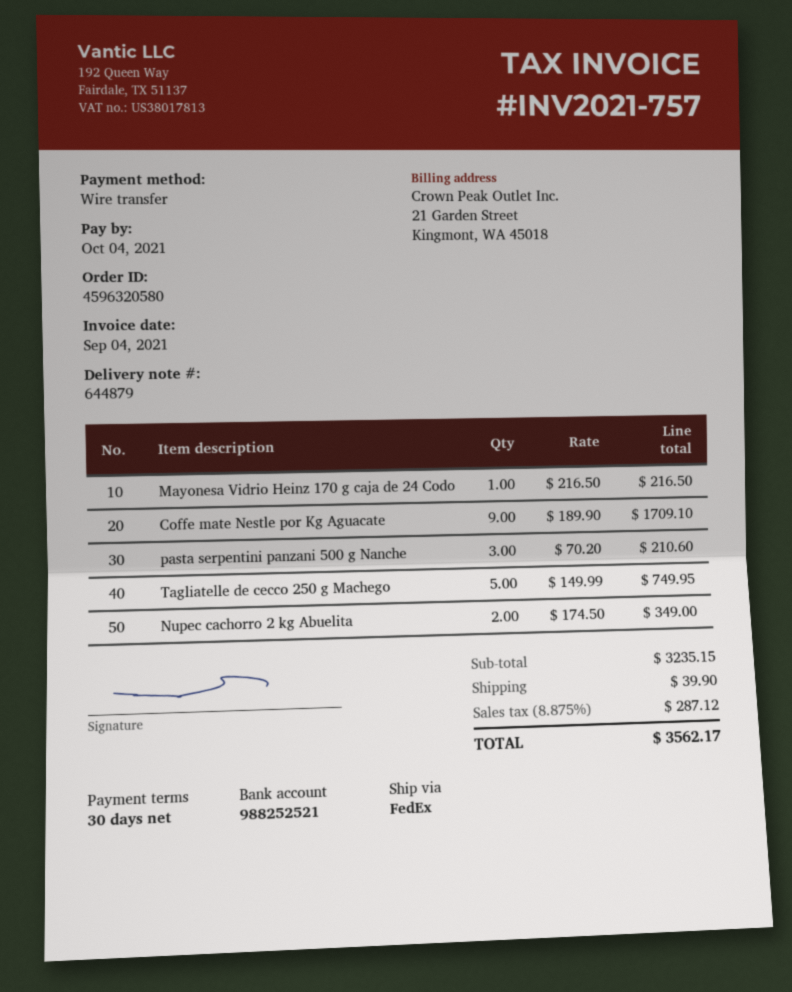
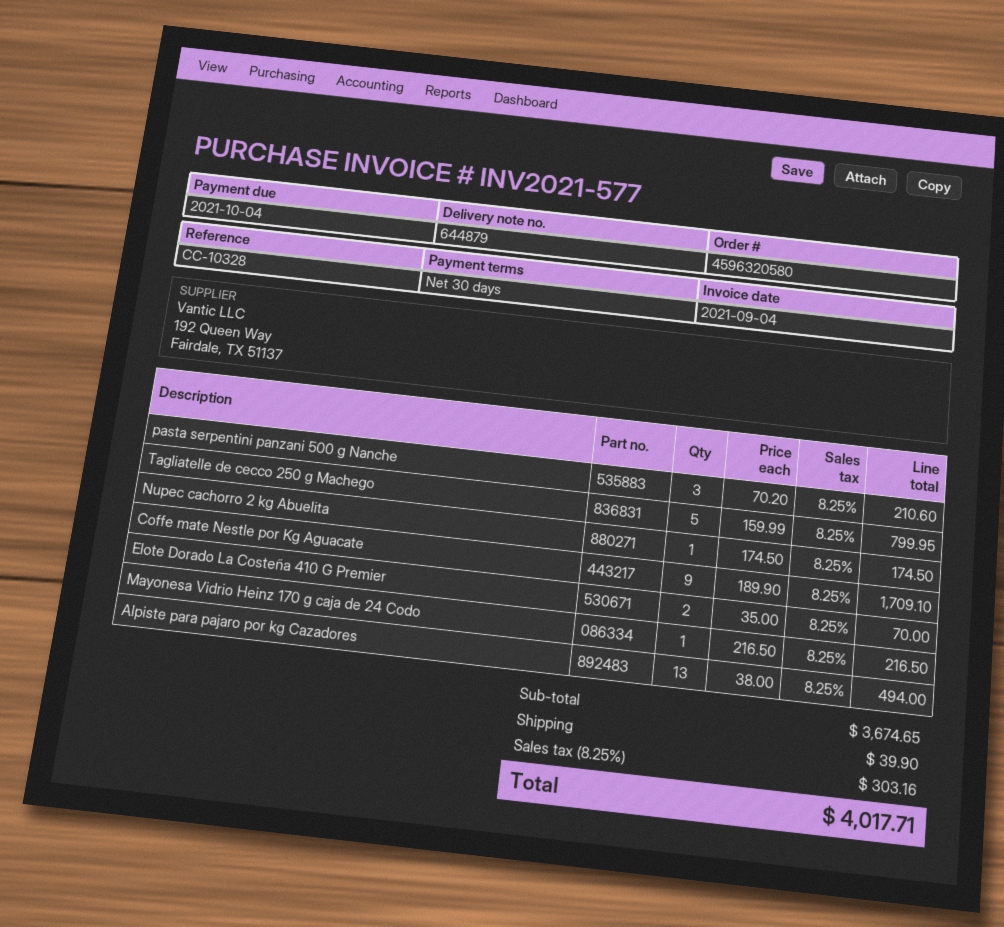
invoice number: INV2021-757 -> INV2021-577
Tagliatelle de cecco 250 g Machego: 5 x 149.99 = 749.95 -> 5 x 159.99 = 799.95
Nupec cachorro 2 kg Abuelita: 2 x 174.50 = 349.00 -> 1 x 174.50 = 174.50
Elote Dorado La Costeña 410 G Premier: none -> 2 x 35.00 = 70.00
Alpiste para pajaro por kg Cazadores: none -> 13 x 38.00 = 494.00
subtotal: 3235.15 -> 3674.65
tax: 8.875% = 287.12 -> 8.25% = 303.16
total: 3562.17 -> 4017.71

